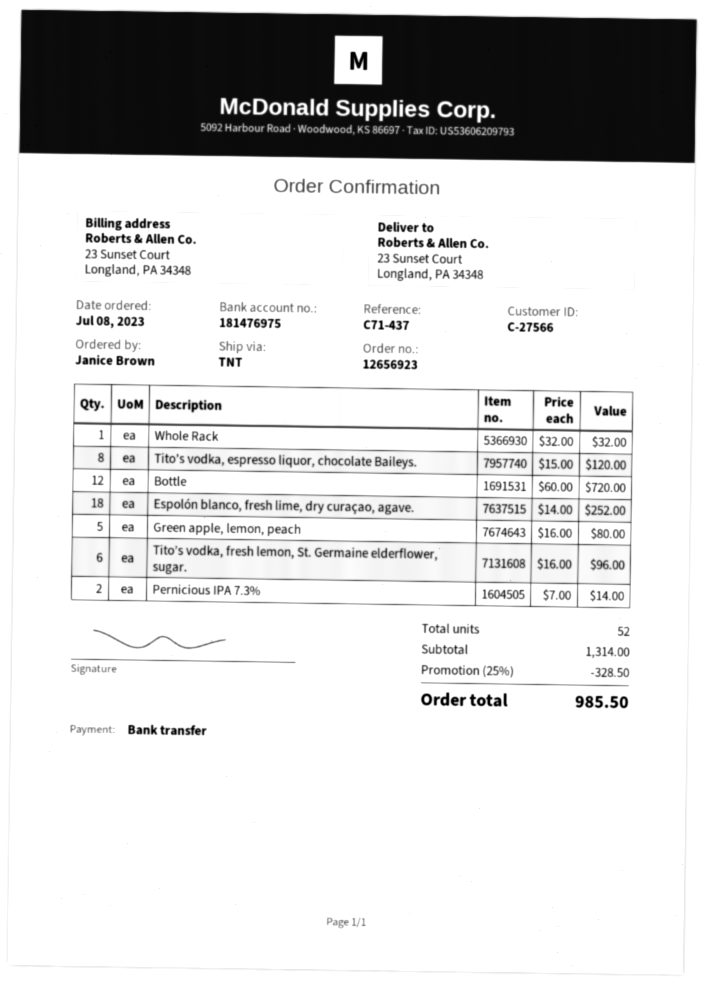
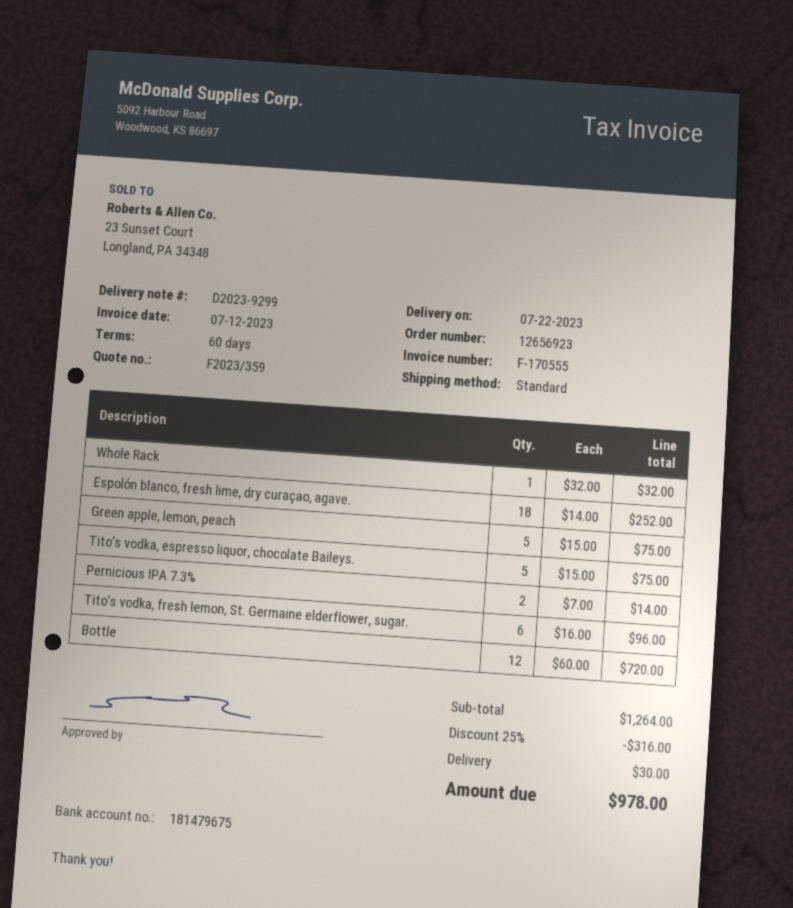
bank account: 181476975 -> 181479675
shipping method: TNT -> standard
Tito’s vodka, espresso liquor, chocolate Baileys.: 8 x 15.00 = 120.00 -> 5 x 15.00 = 75.00
Green apple, lemon, peach: 5 x 16.00 = 80.00 -> 5 x 15.00 = 75.00
subtotal: 1314.00 -> 1264.00
discount: 25% = 328.50 -> 25% = 316.00
shipping: none -> 30.00
total: 985.50 -> 978.00

